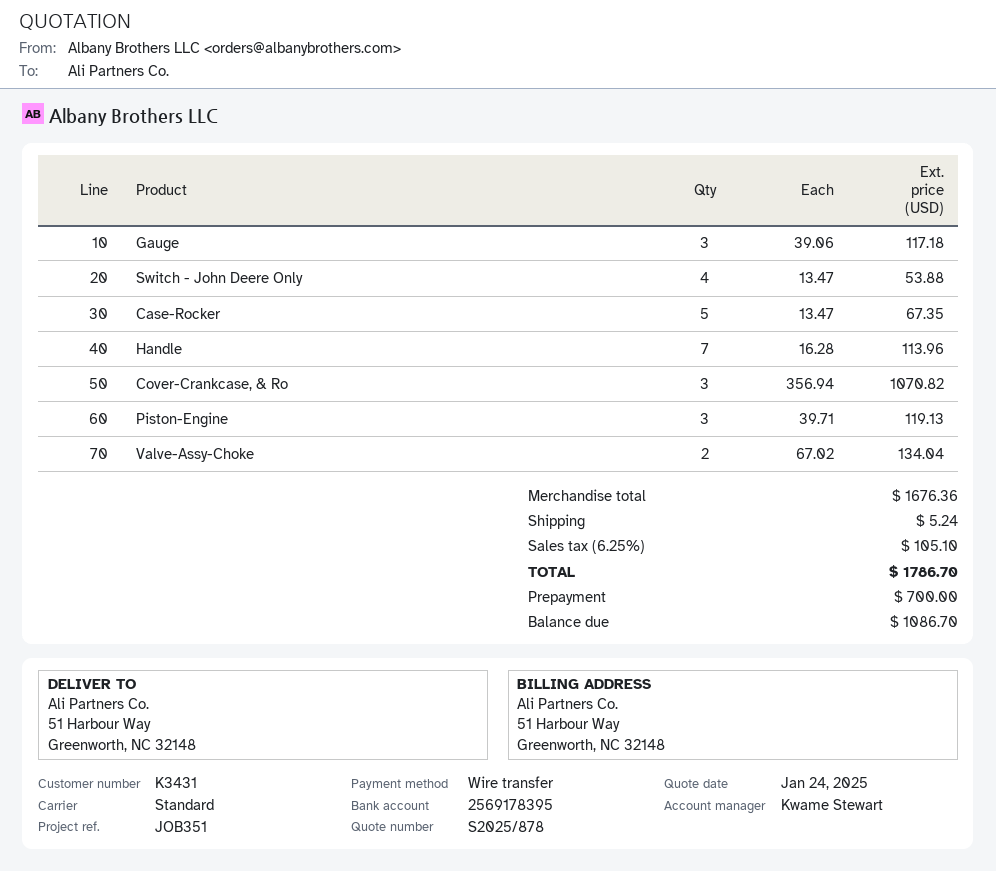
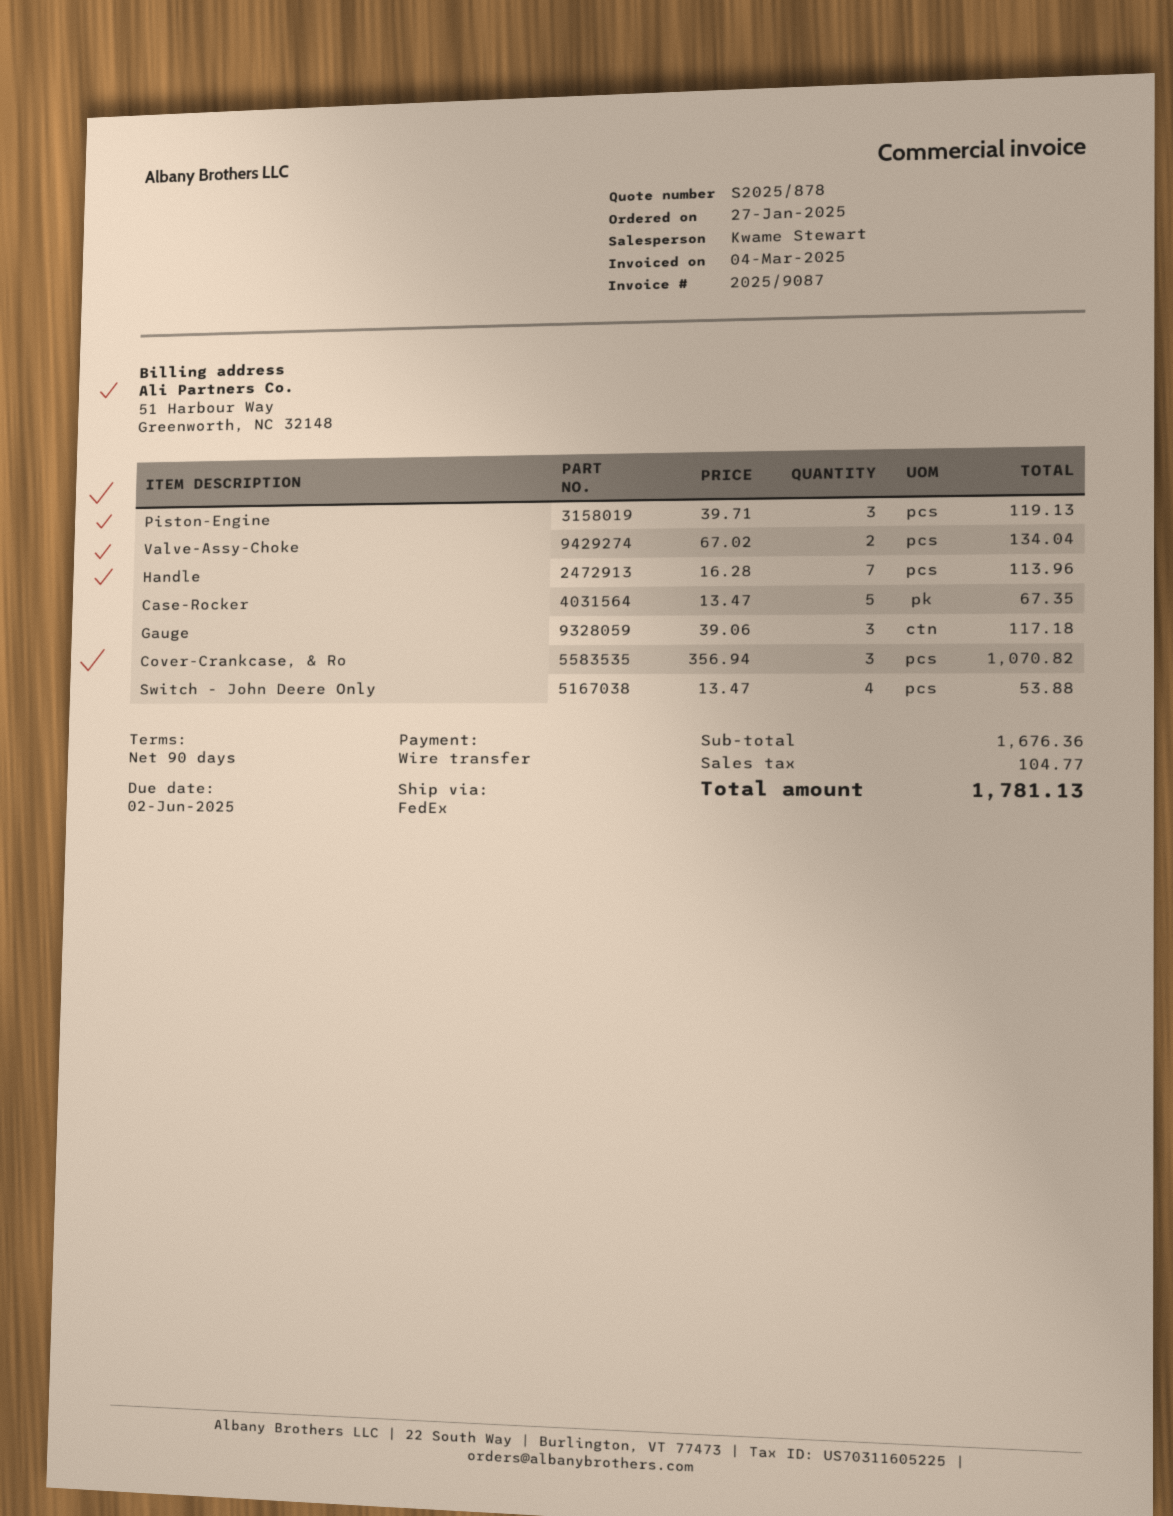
shipping method: standard -> FedEx
shipping: 5.24 -> none
tax: 105.10 -> 104.77
total: 1786.70 -> 1781.13

